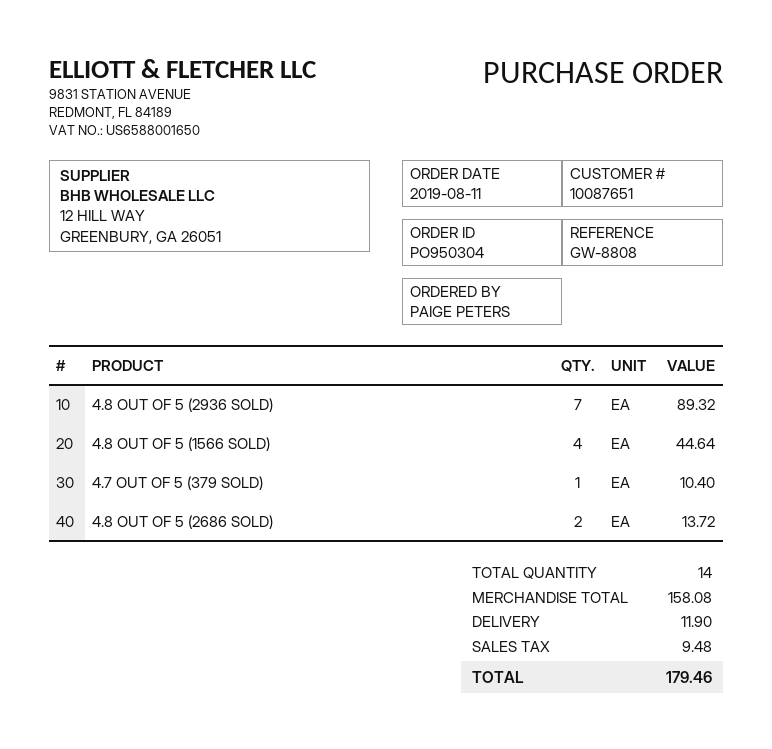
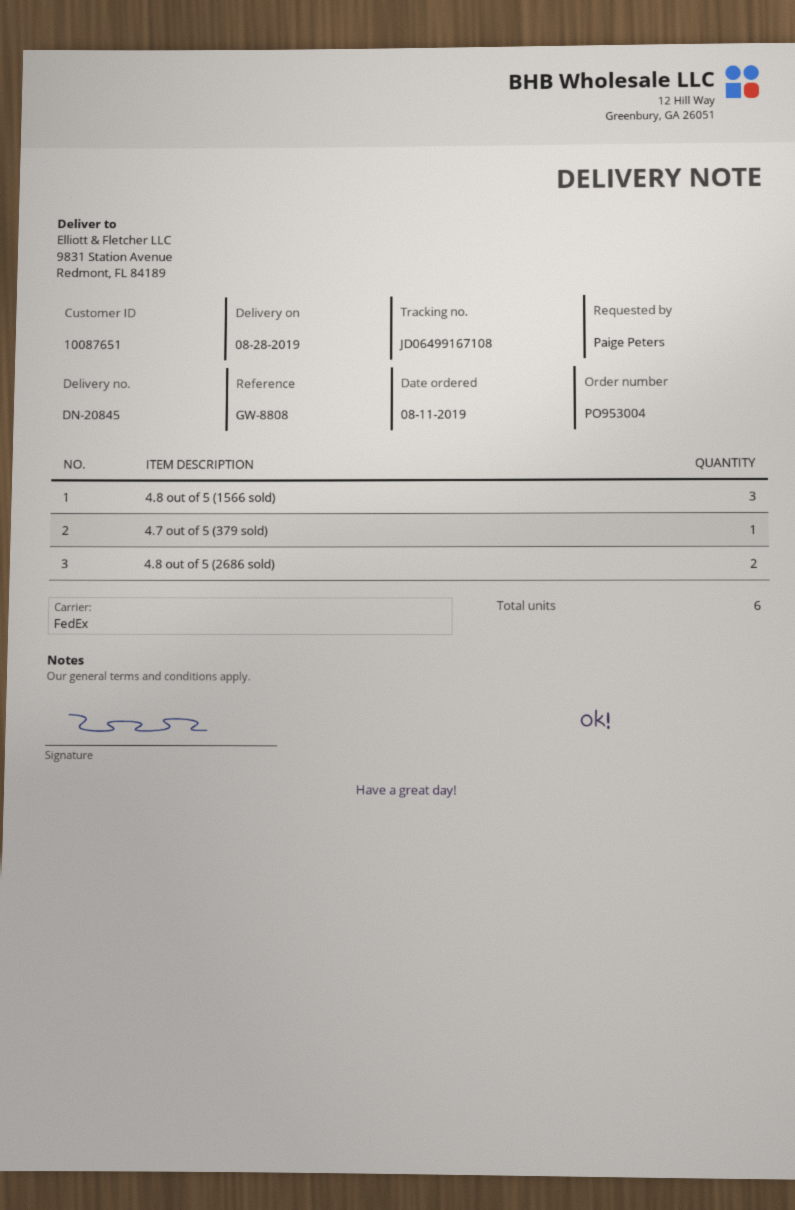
order number: PO950304 -> PO953004
4.8 OUT OF 5 (2936 SOLD): 7 -> none
4.8 OUT OF 5 (1566 SOLD): 4 -> 3
total quantity: 14 -> 6

